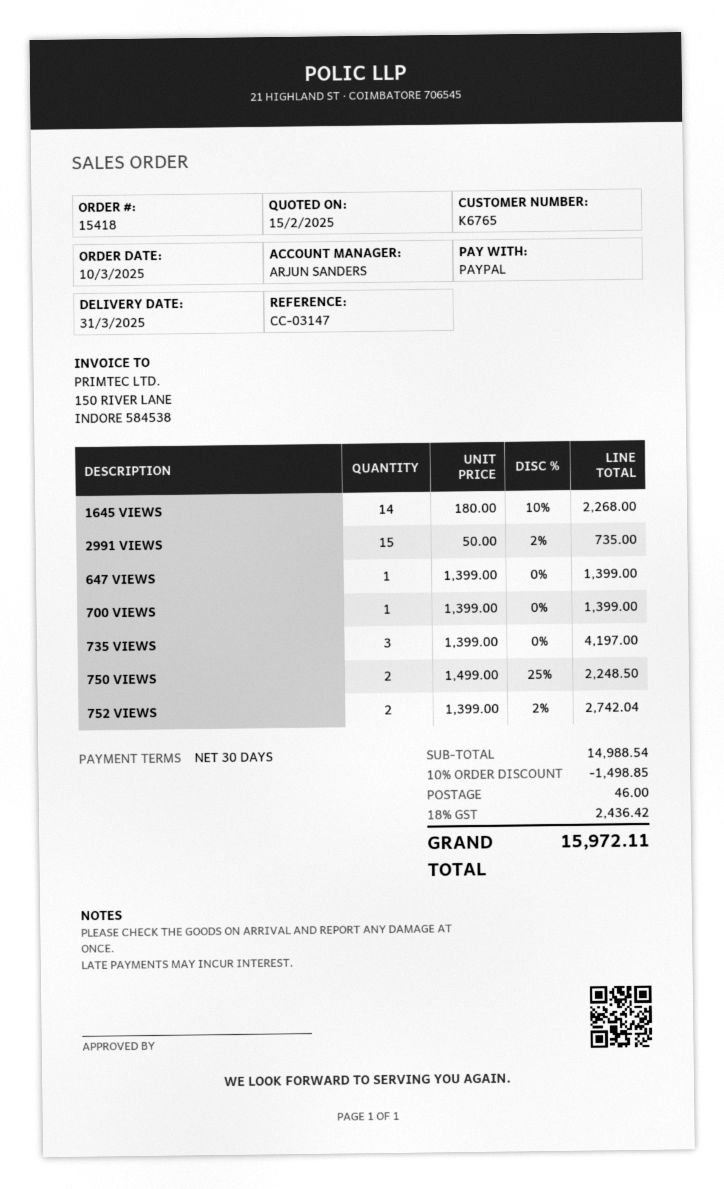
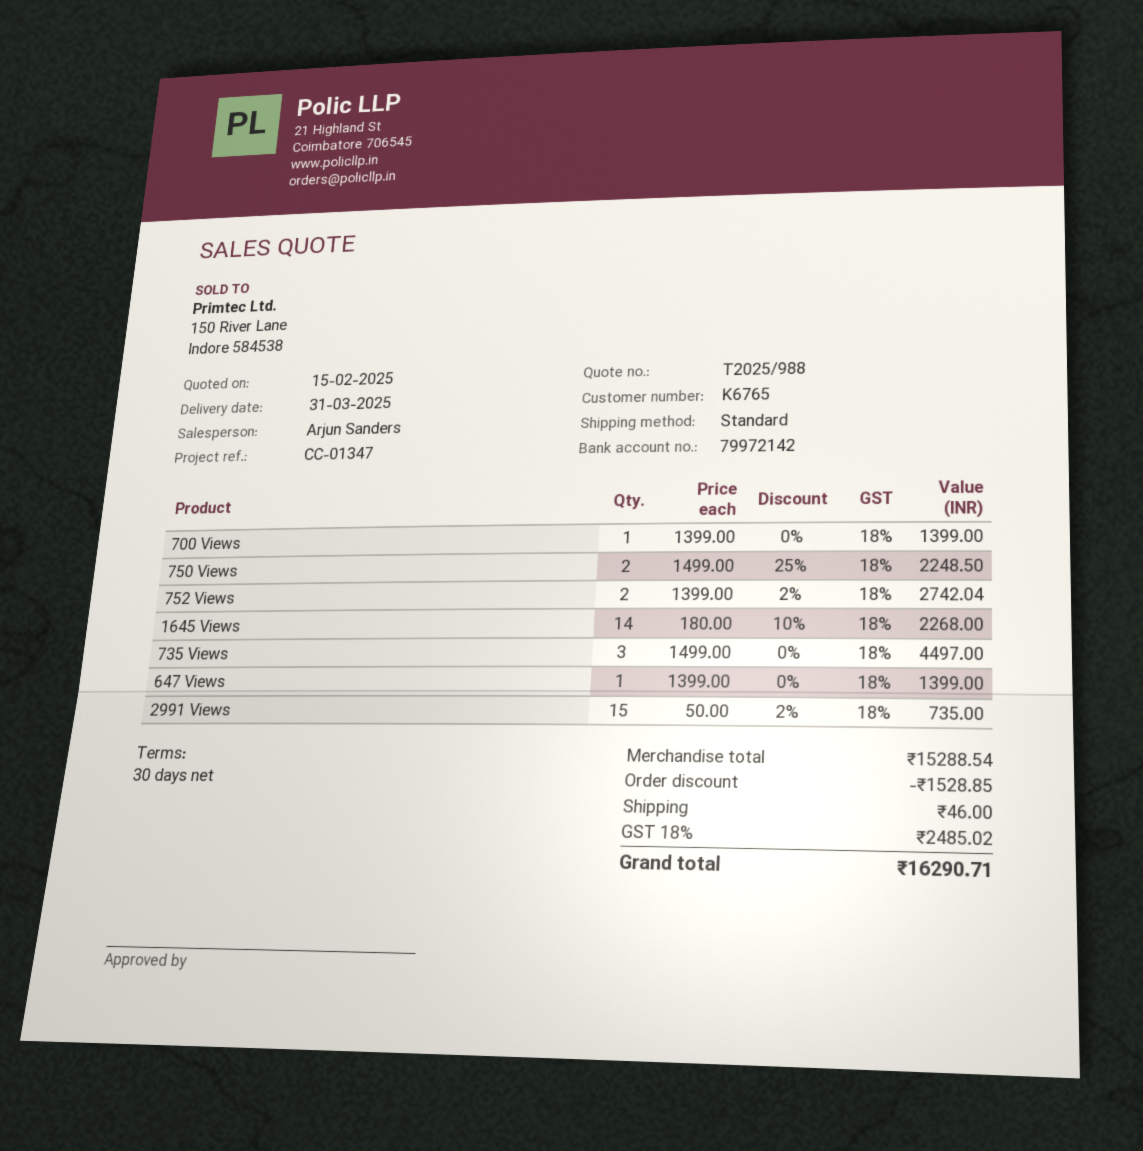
reference: CC-03147 -> CC-01347
735 VIEWS: 3 x 1399.00 = 4197.00 -> 3 x 1499.00 = 4497.00
subtotal: 14988.54 -> 15288.54
discount: 1498.85 -> 1528.85
tax: 18% = 2436.42 -> 18% = 2485.02
total: 15972.11 -> 16290.71

